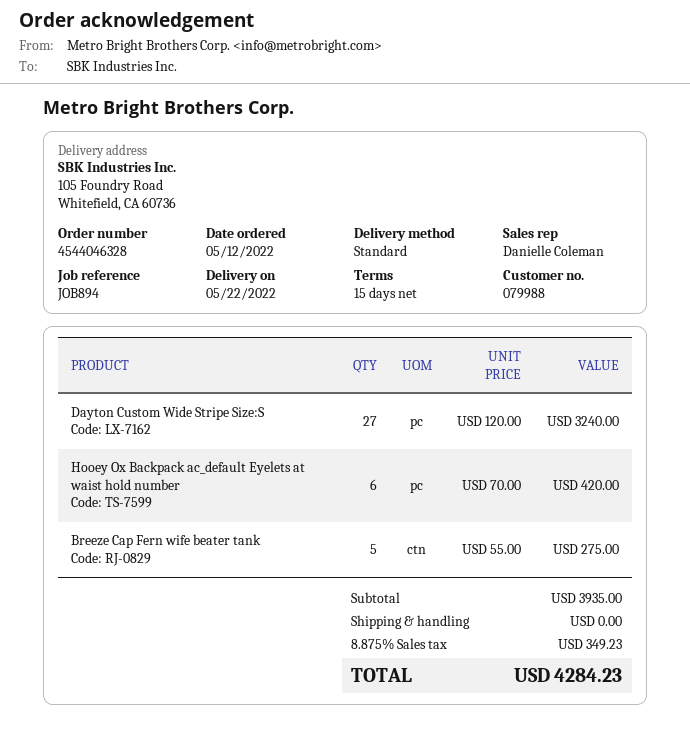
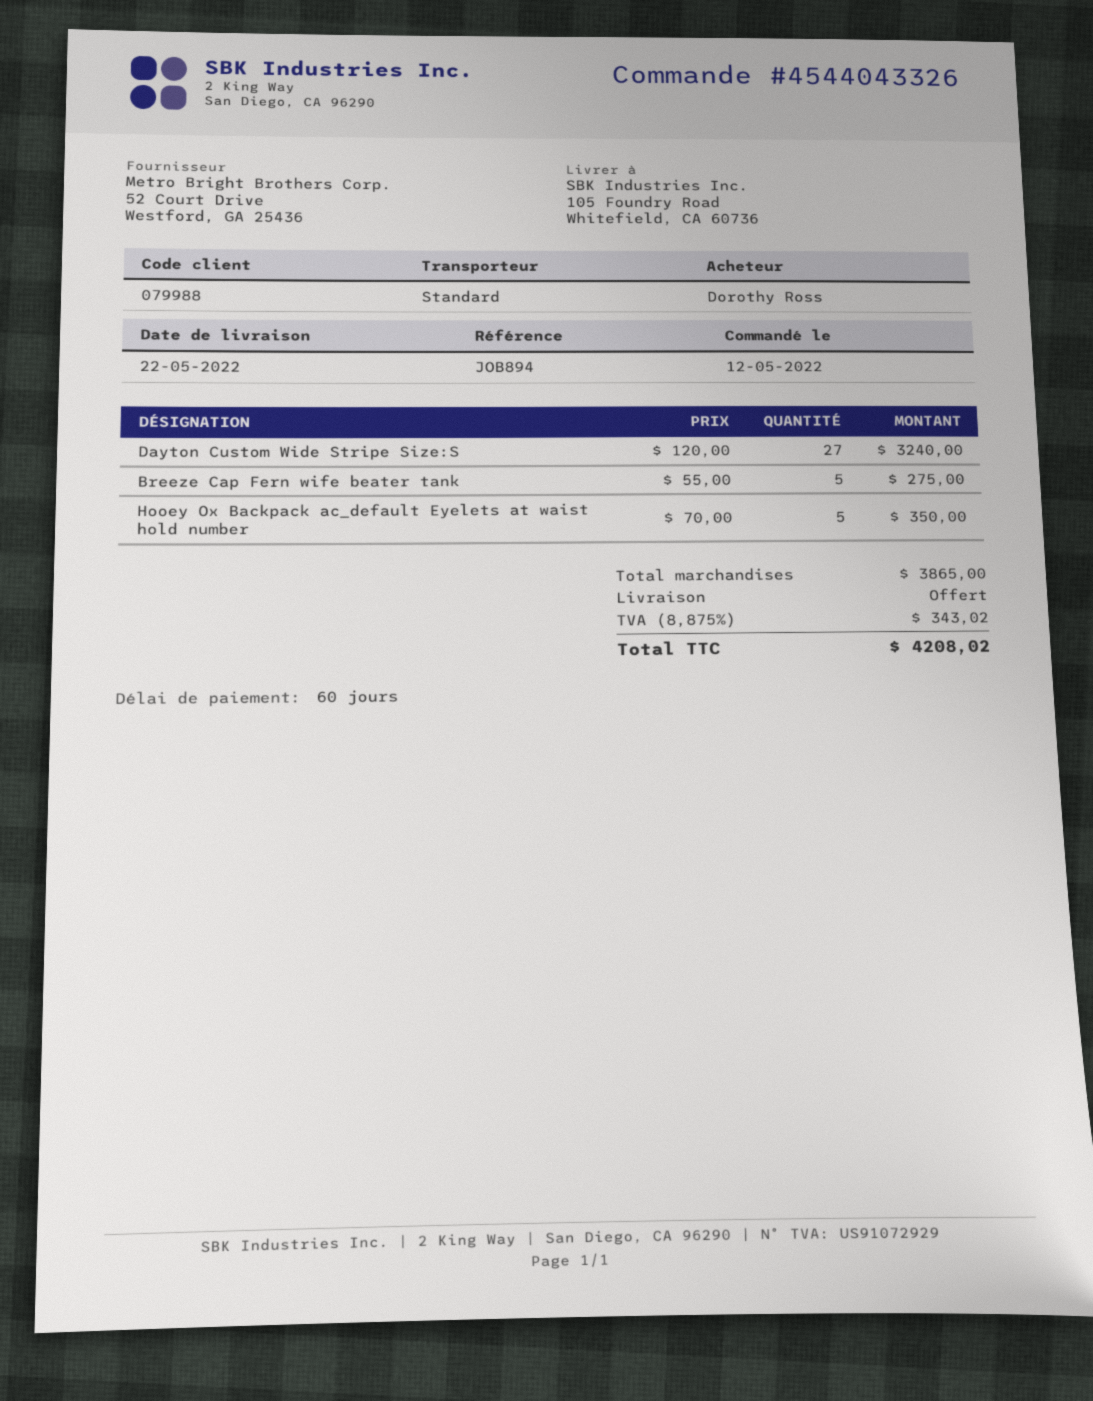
order number: 4544046328 -> 4544043326
payment terms: 15 days -> 60 days
Hooey Ox Backpack ac_default Eyelets at waist hold number: 6 x 70.00 = 420.00 -> 5 x 70.00 = 350.00
subtotal: 3935.00 -> 3865.00
tax: 8.875% = 349.23 -> 8.875% = 343.02
total: 4284.23 -> 4208.02

